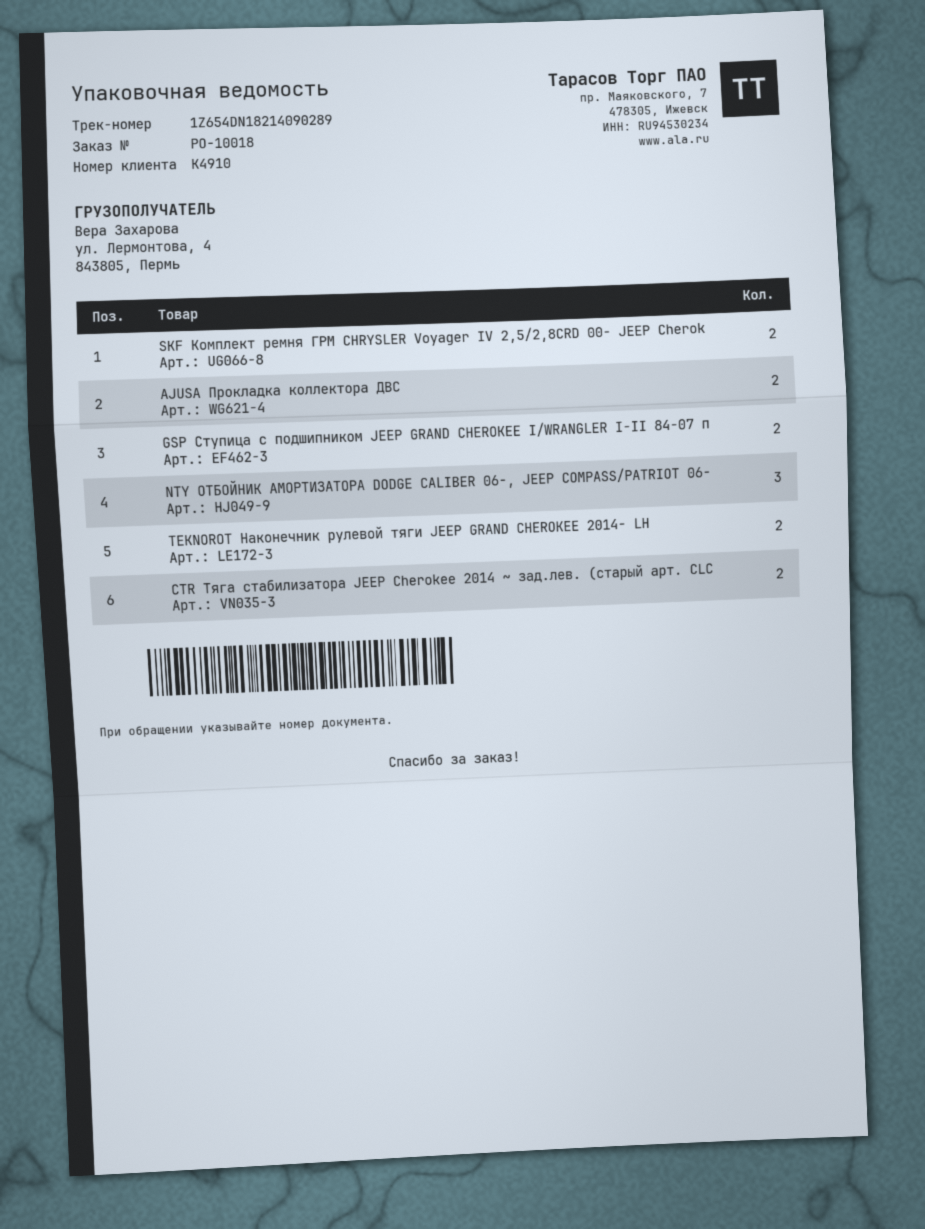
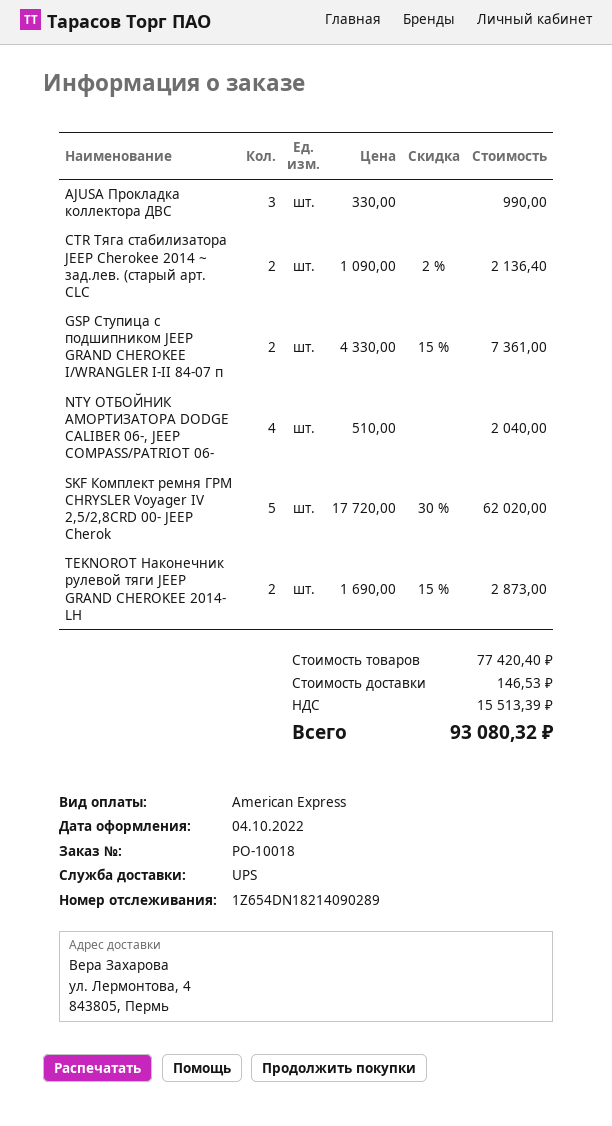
SKF Комплект ремня ГРМ CHRYSLER Voyager IV 2,5/2,8CRD 00- JEEP Cherok: 2 -> 5
AJUSA Прокладка коллектора ДВС: 2 -> 3
NTY ОТБОЙНИК АМОРТИЗАТОРА DODGE CALIBER 06-, JEEP COMPASS/PATRIOT 06-: 3 -> 4

